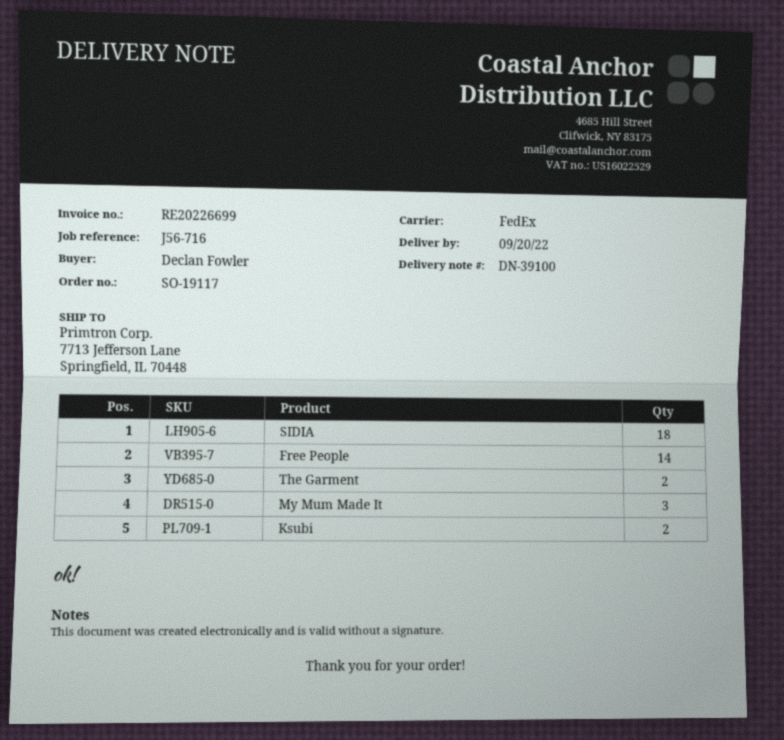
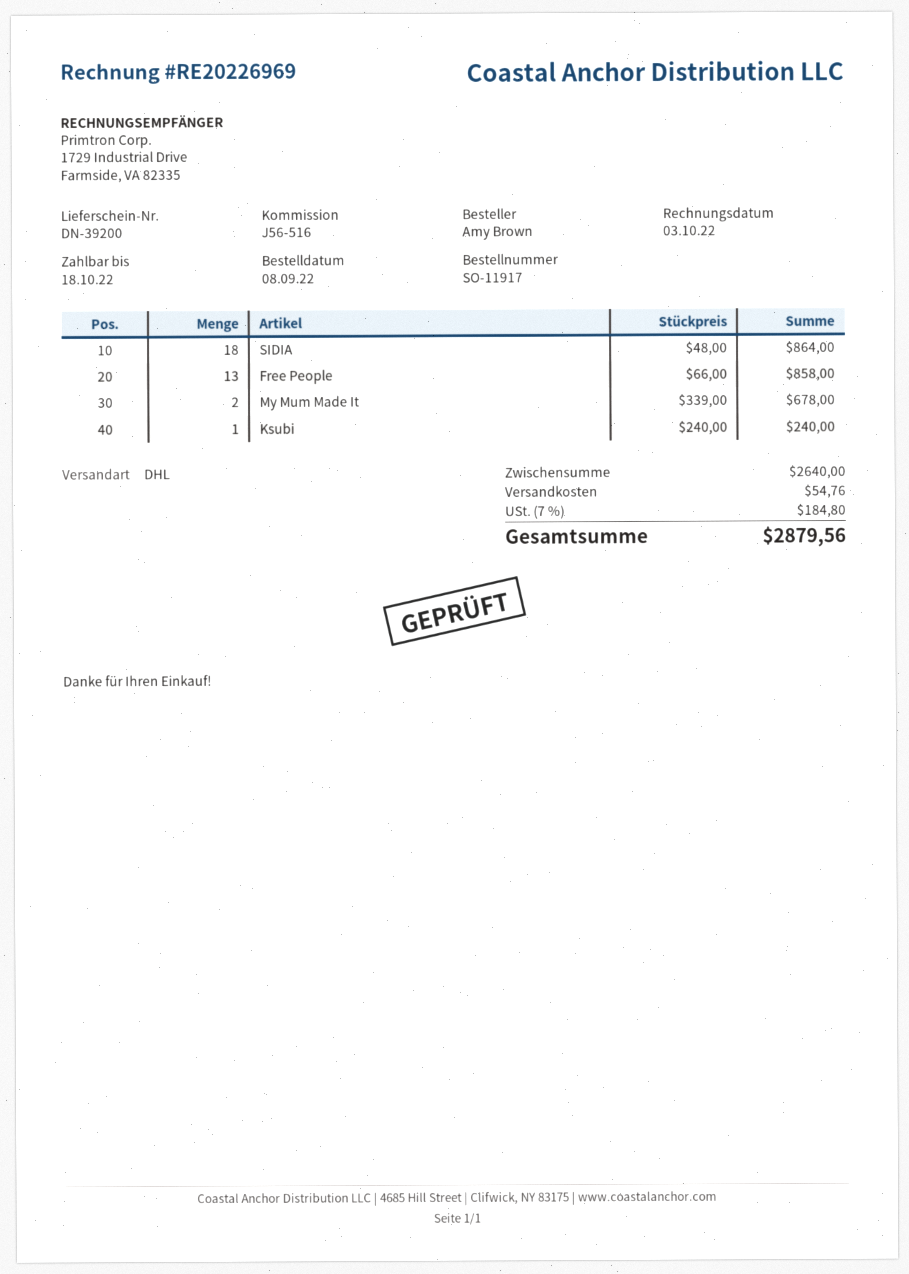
order number: SO-19117 -> SO-11917
delivery note number: DN-39100 -> DN-39200
invoice number: RE20226699 -> RE20226969
reference: J56-716 -> J56-516
ordered by: Declan Fowler -> Amy Brown
shipping method: FedEx -> DHL
Free People: 14 -> 13
The Garment: 2 -> none
My Mum Made It: 3 -> 2
Ksubi: 2 -> 1

